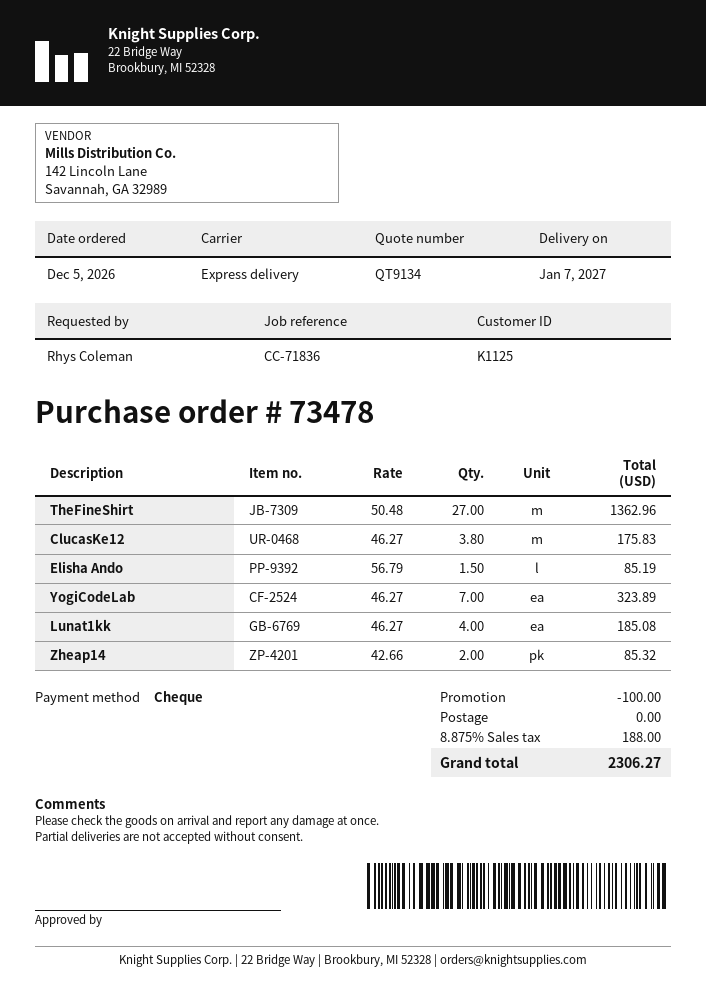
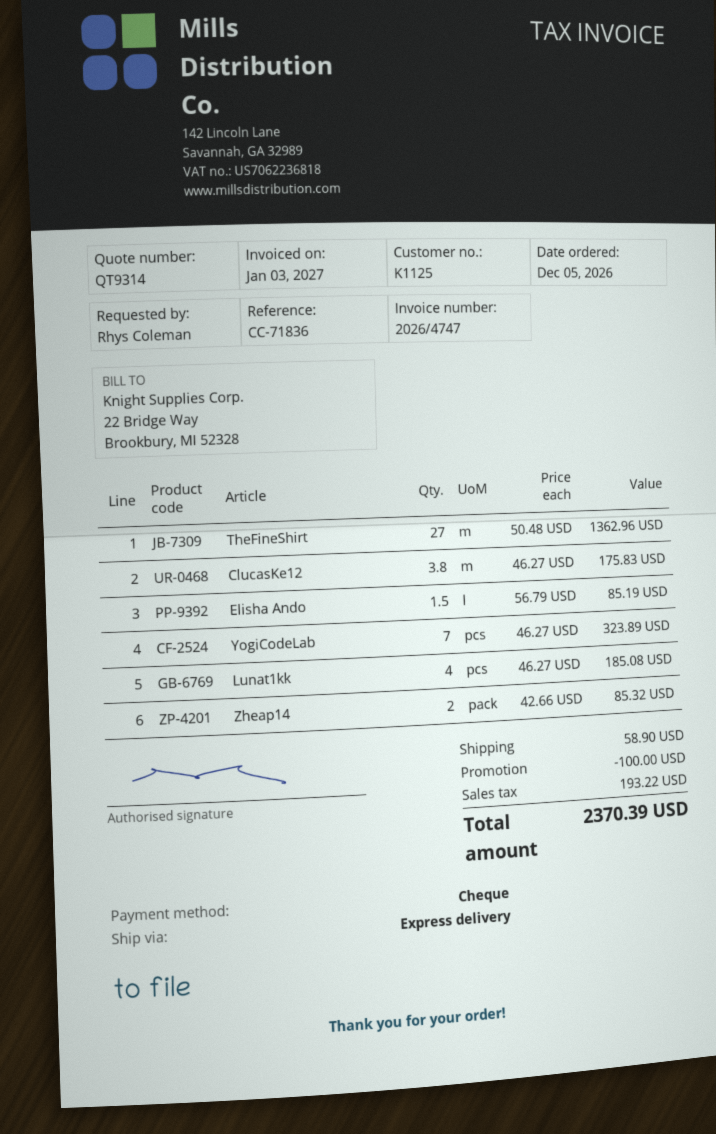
quote number: QT9134 -> QT9314
shipping: 0.00 -> 58.90
tax: 188.00 -> 193.22
total: 2306.27 -> 2370.39

